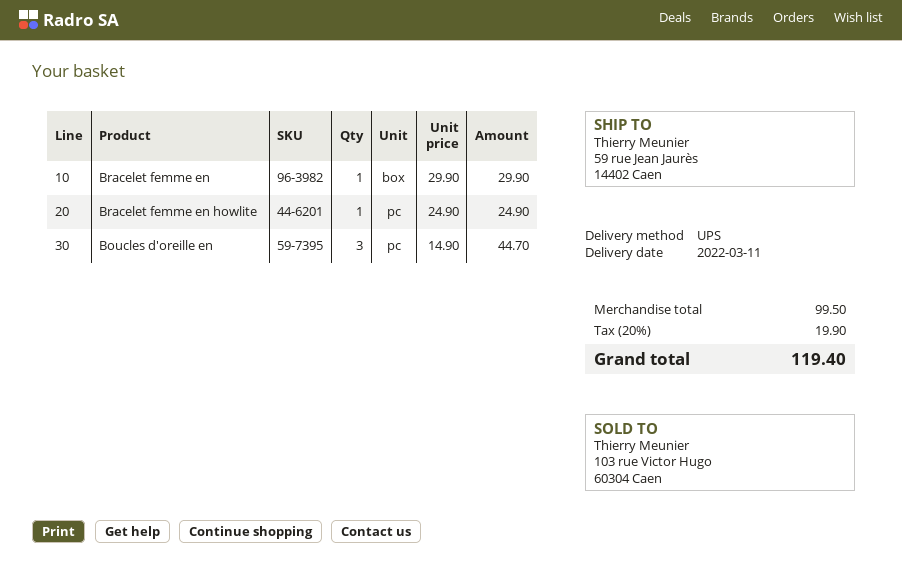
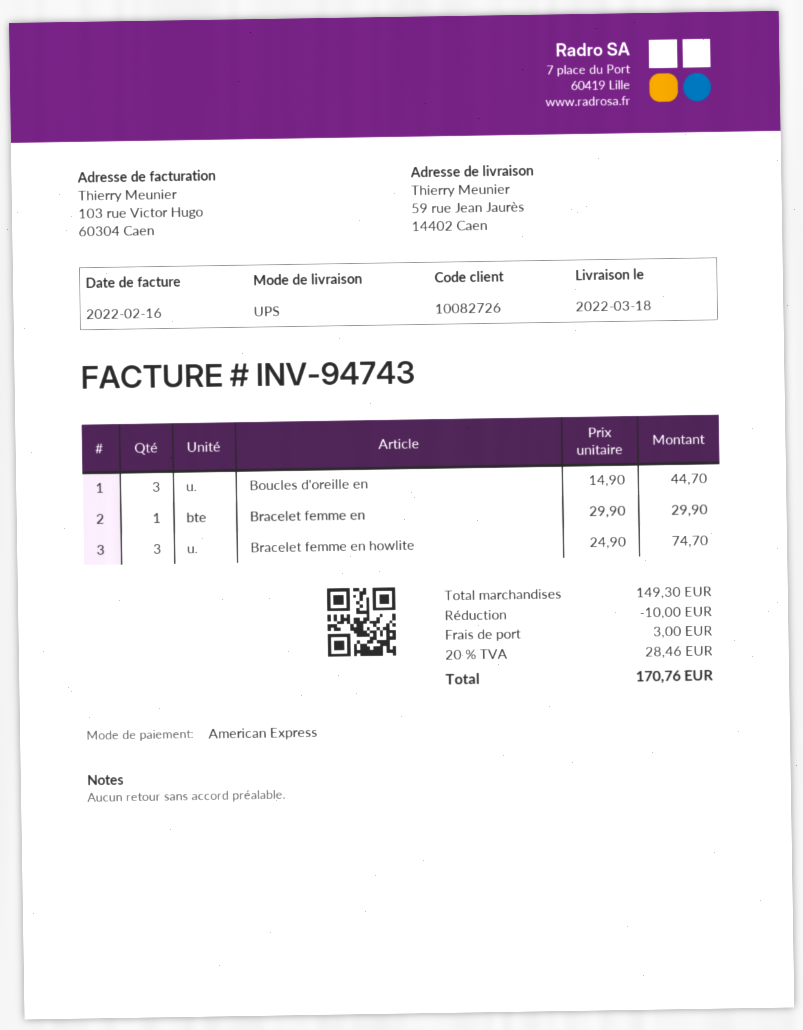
delivery date: 2022-03-11 -> 2022-03-18
Bracelet femme en howlite: 1 x 24.90 = 24.90 -> 3 x 24.90 = 74.70
subtotal: 99.50 -> 149.30
discount: none -> 10.00
shipping: none -> 3.00
tax: 20% = 19.90 -> 20% = 28.46
total: 119.40 -> 170.76

